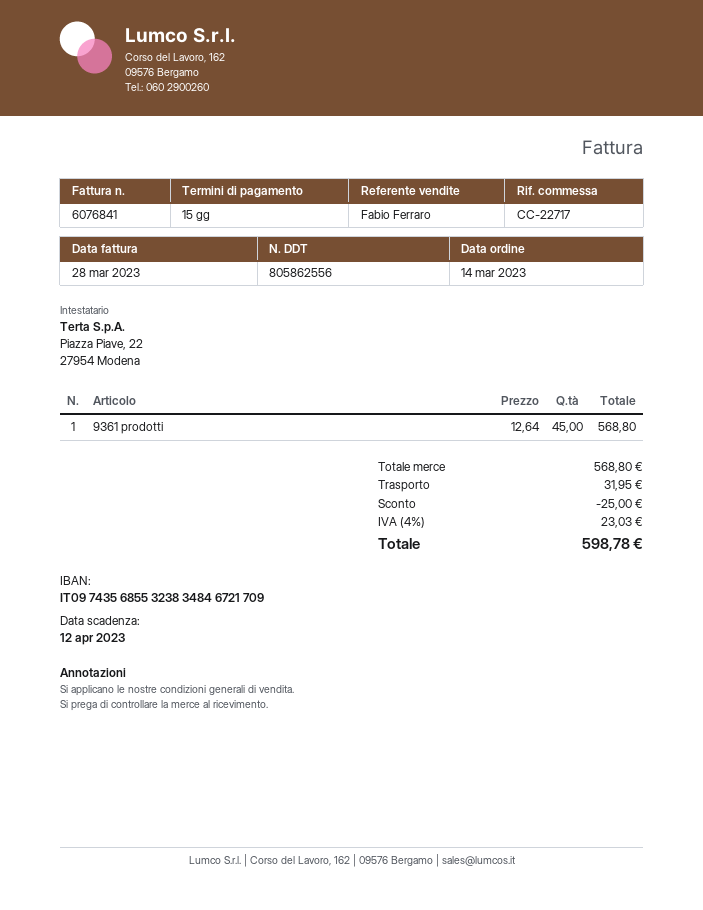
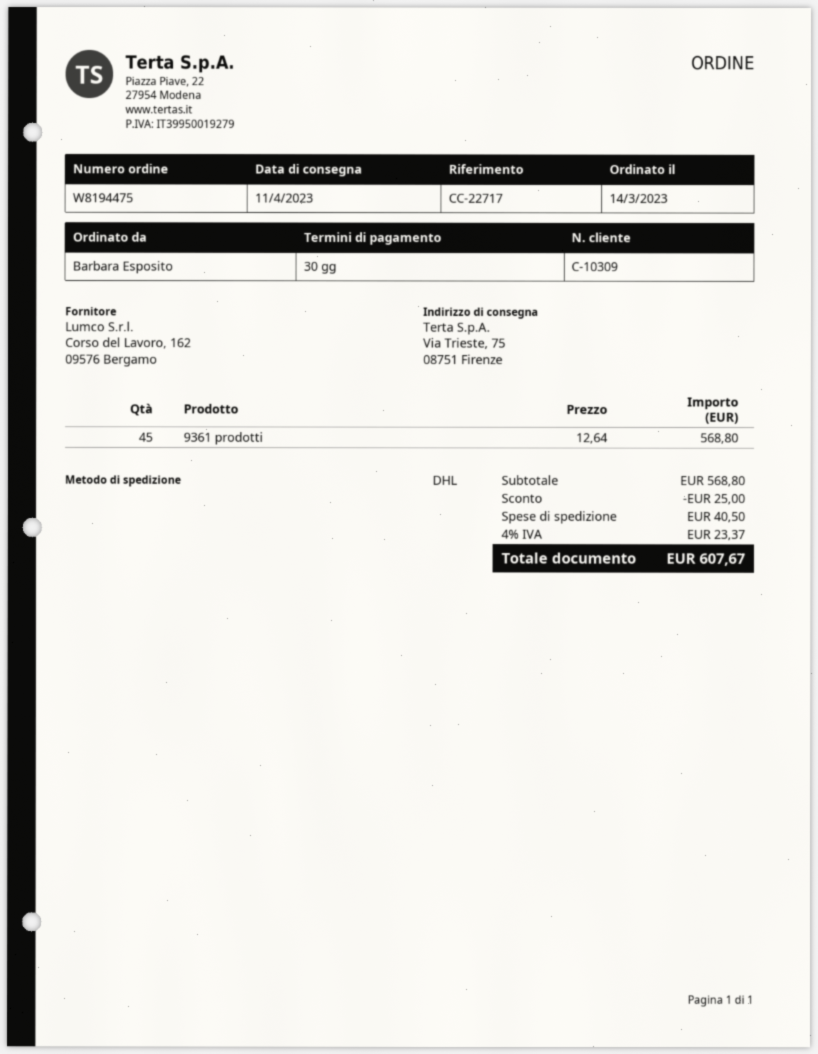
payment terms: 15 days -> 30 days
shipping: 31.95 -> 40.50
tax: 4% = 23.03 -> 4% = 23.37
total: 598.78 -> 607.67

